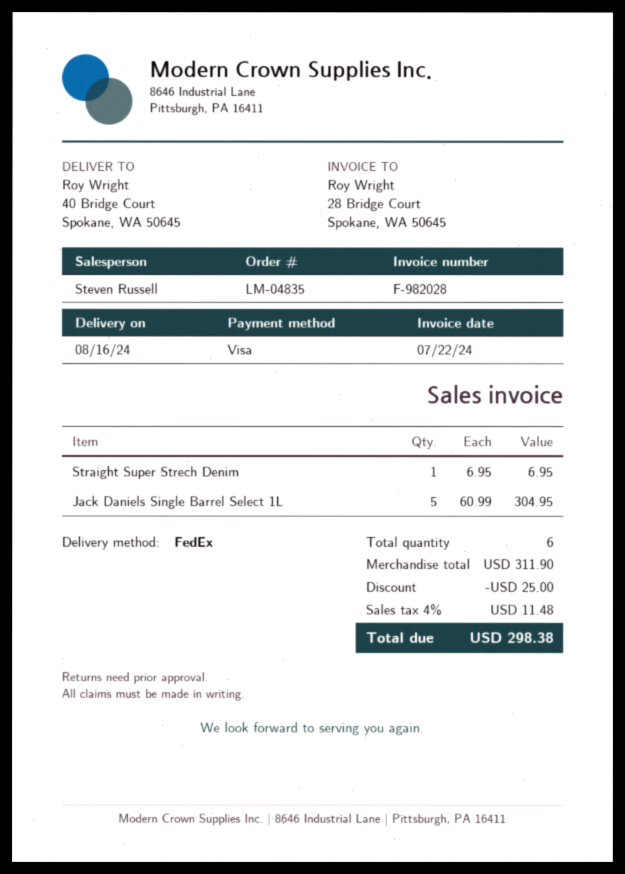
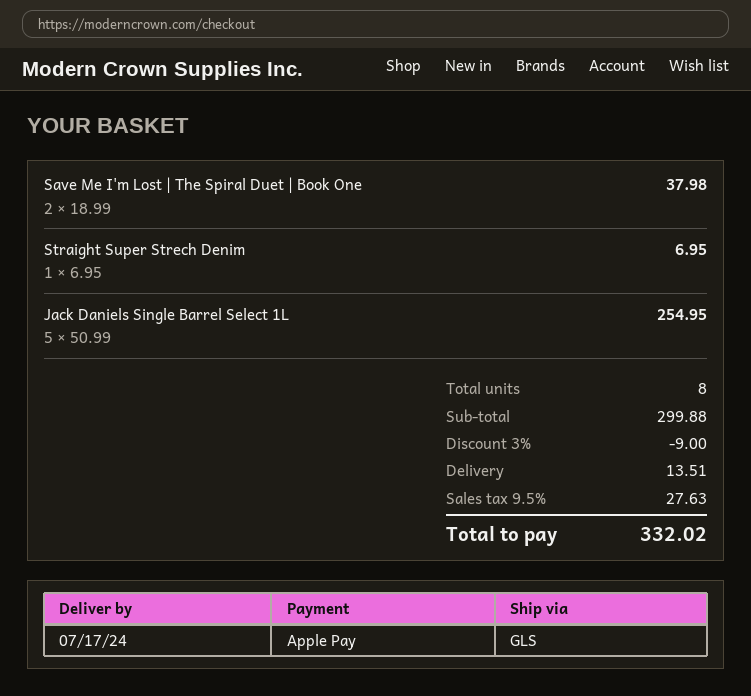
delivery date: 2024-08-16 -> 2024-07-17
payment method: Visa -> Apple Pay
shipping method: FedEx -> GLS
Jack Daniels Single Barrel Select 1L: 5 x 60.99 = 304.95 -> 5 x 50.99 = 254.95
Save Me I'm Lost | The Spiral Duet | Book One: none -> 2 x 18.99 = 37.98
total quantity: 6 -> 8
subtotal: 311.90 -> 299.88
discount: 25.00 -> 9.00
shipping: none -> 13.51
tax: 4% = 11.48 -> 9.5% = 27.63
total: 298.38 -> 332.02

